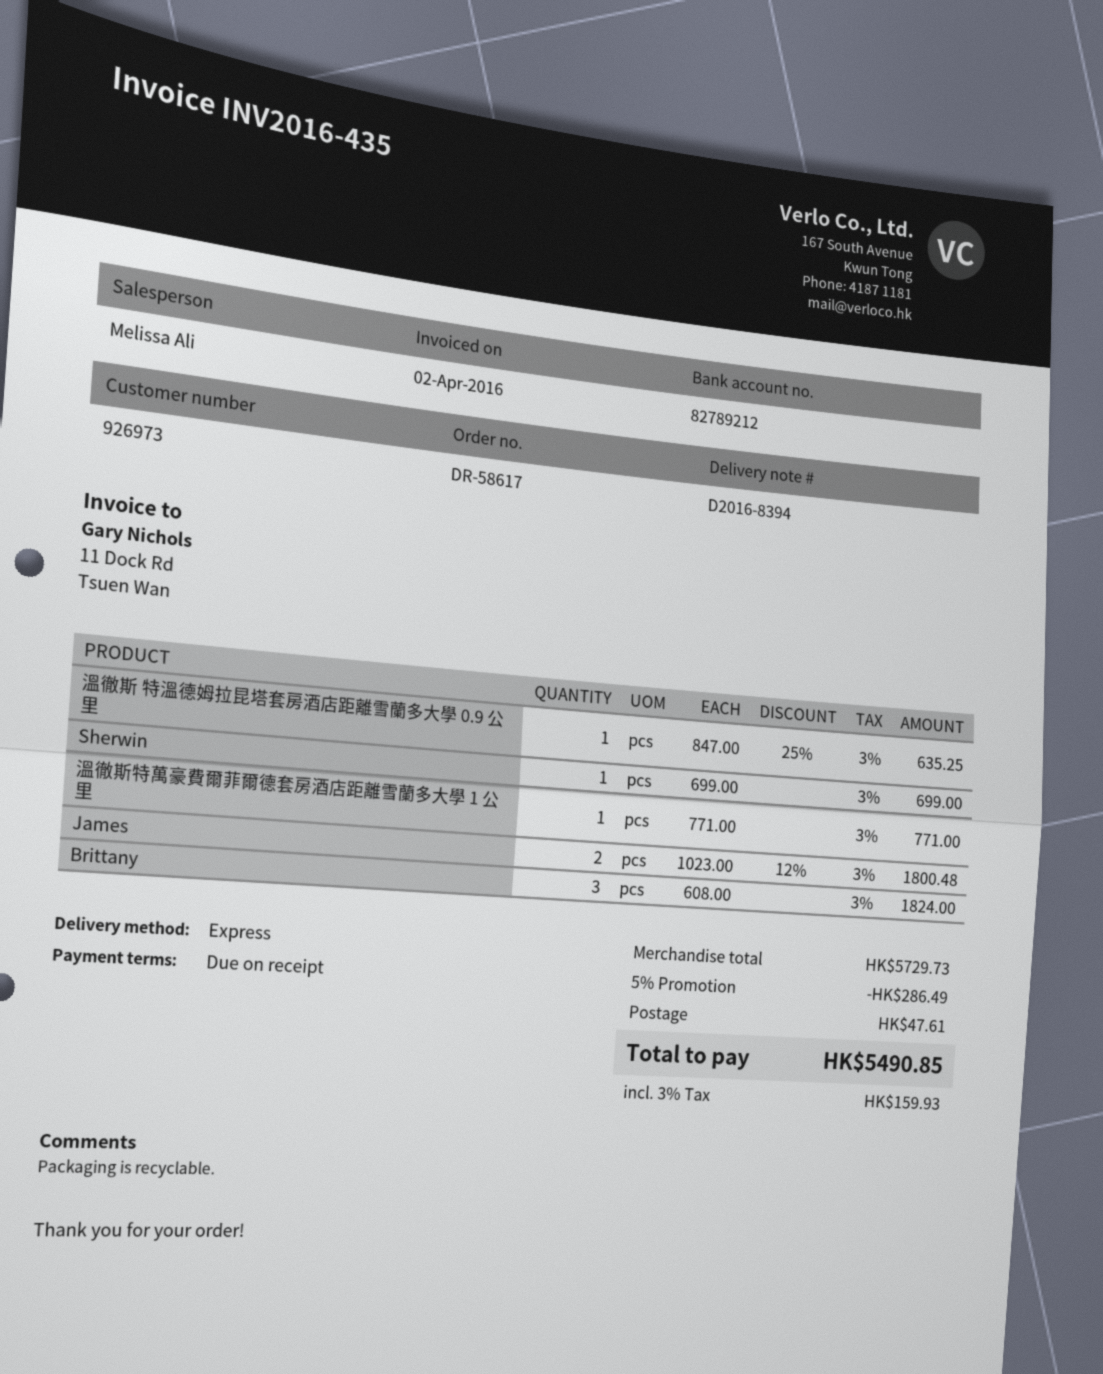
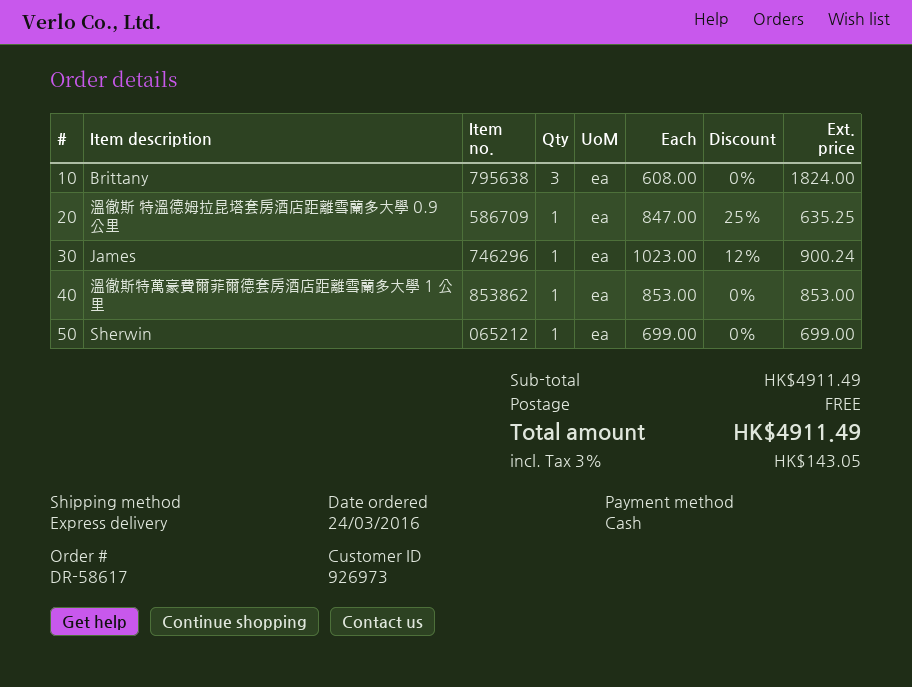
溫徹斯特萬豪費爾菲爾德套房酒店距離雪蘭多大學 1 公里: 1 x 771.00 = 771.00 -> 1 x 853.00 = 853.00
James: 2 x 1023.00 - 12% = 1800.48 -> 1 x 1023.00 - 12% = 900.24
subtotal: 5729.73 -> 4911.49
discount: 5% = 286.49 -> none
shipping: 47.61 -> 0.00
tax: 3% = 159.93 -> 3% = 143.05
total: 5490.85 -> 4911.49

